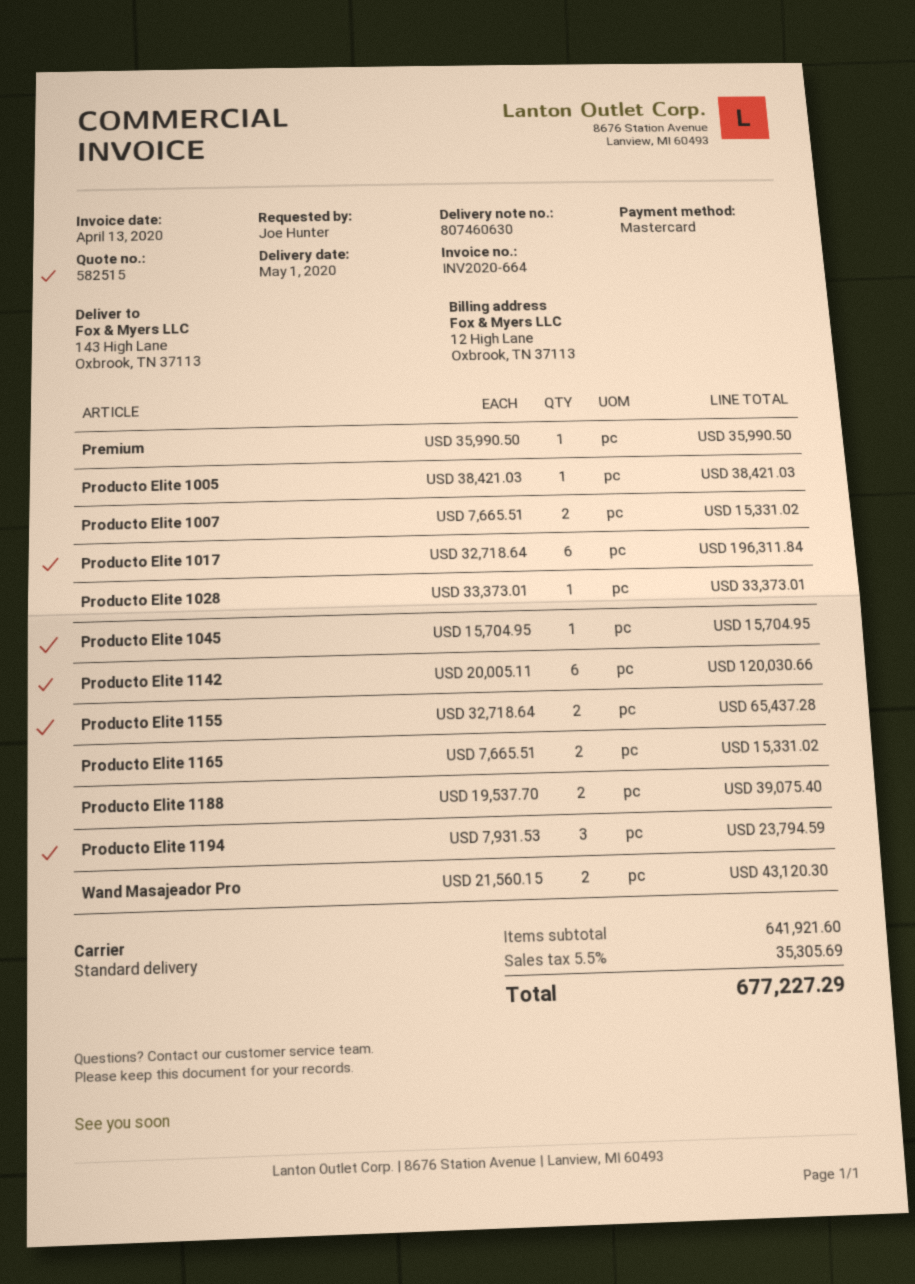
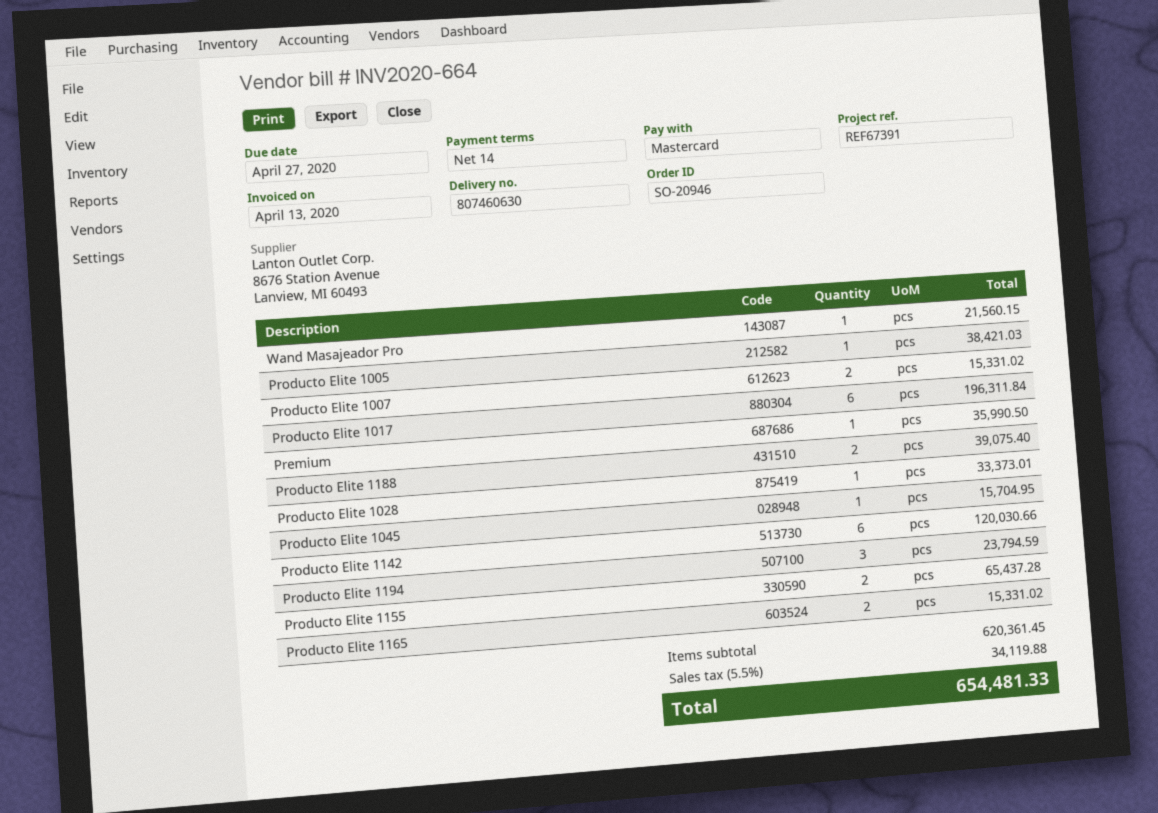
Wand Masajeador Pro: 2 for 43120.30 -> 1 for 21560.15
subtotal: 641921.60 -> 620361.45
tax: 5.5% = 35305.69 -> 5.5% = 34119.88
total: 677227.29 -> 654481.33

